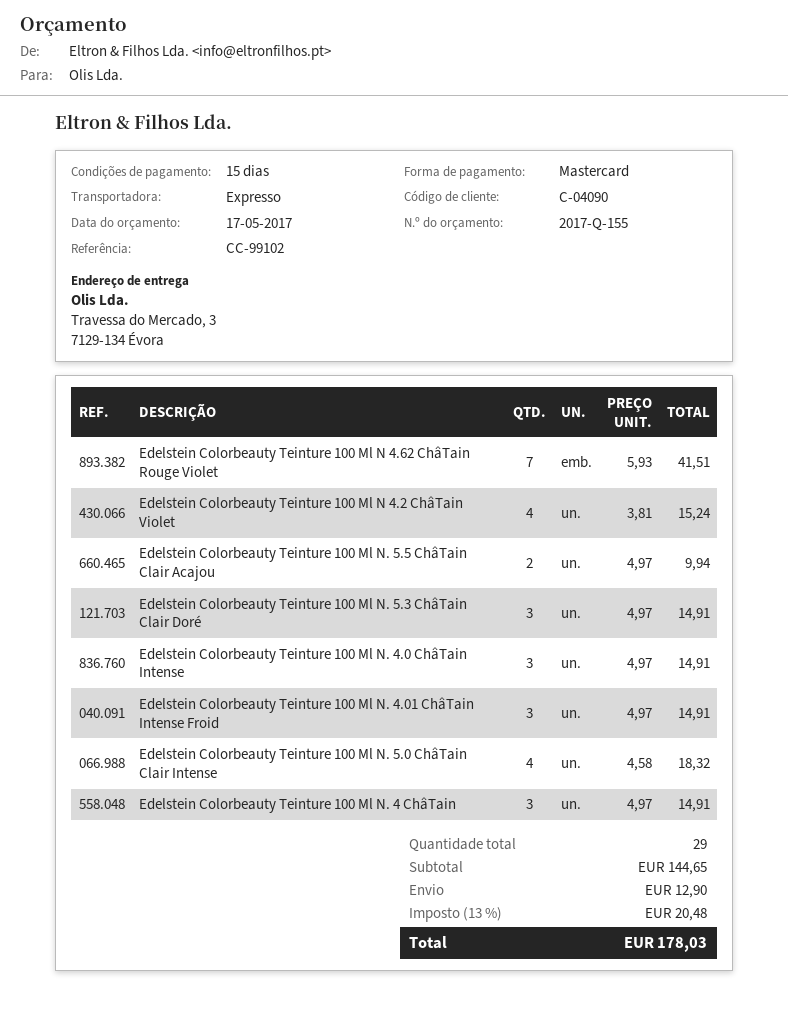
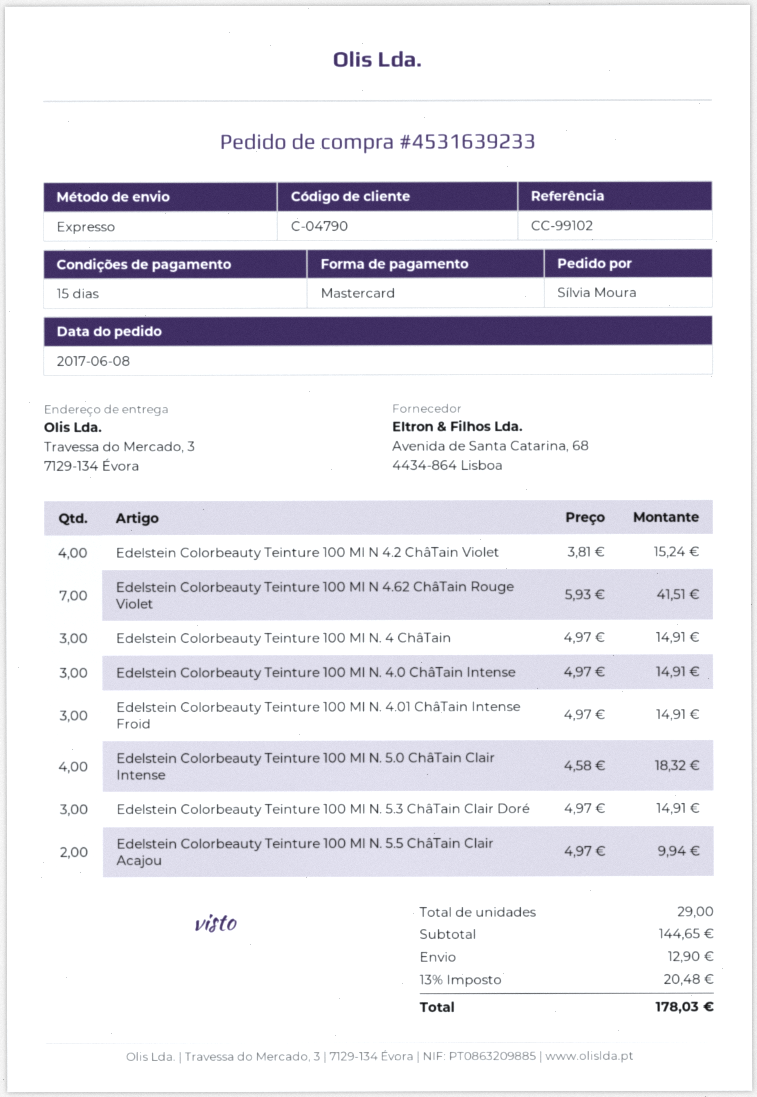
customer number: C-04090 -> C-04790

